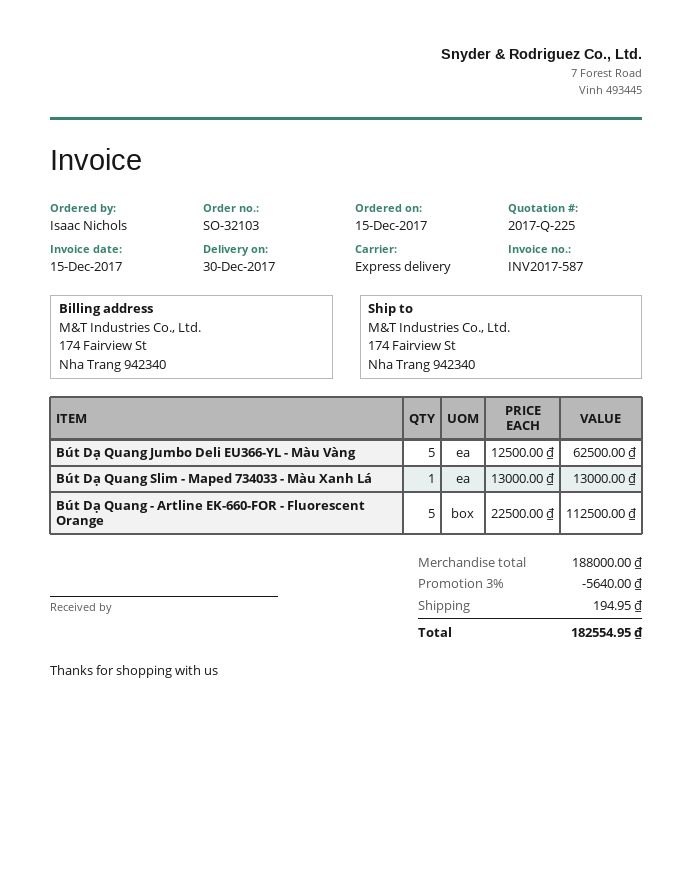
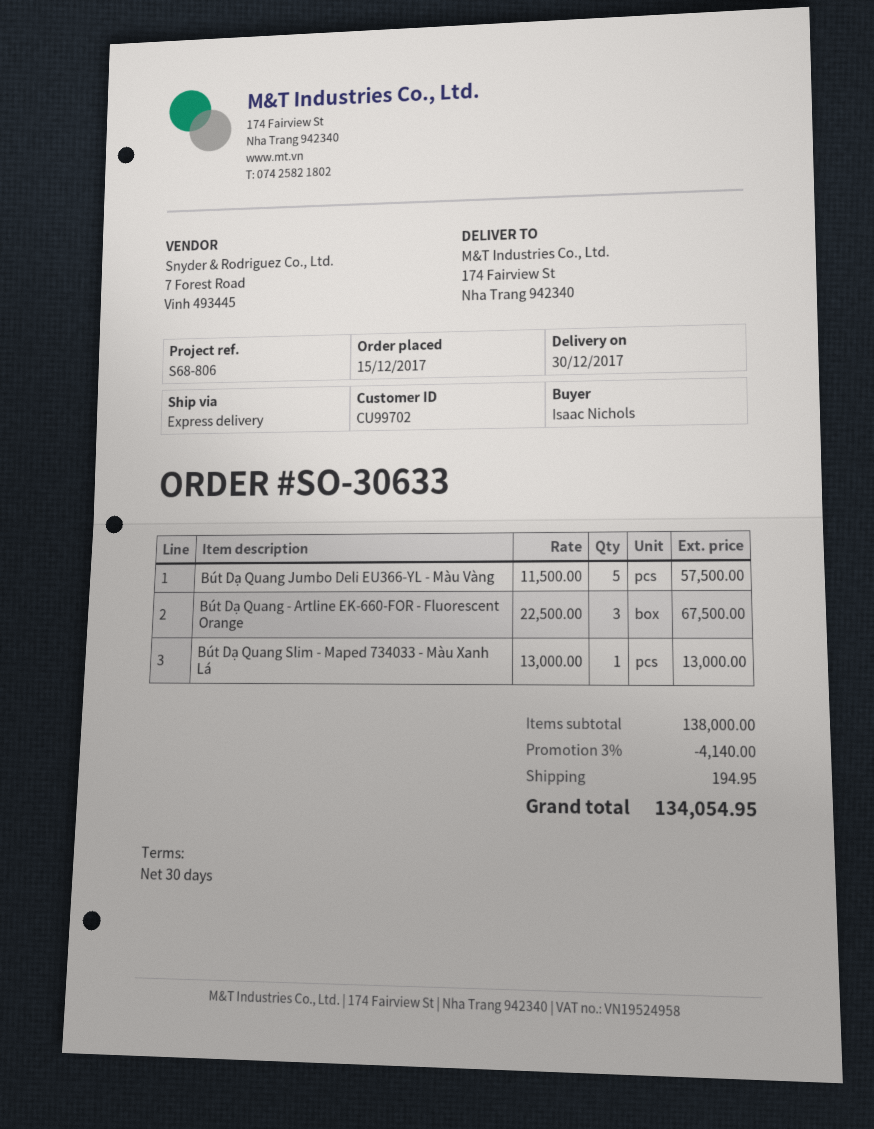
order number: SO-32103 -> SO-30633
Bút Dạ Quang Jumbo Deli EU366-YL - Màu Vàng: 5 x 12500.00 = 62500.00 -> 5 x 11500.00 = 57500.00
Bút Dạ Quang - Artline EK-660-FOR - Fluorescent Orange: 5 x 22500.00 = 112500.00 -> 3 x 22500.00 = 67500.00
subtotal: 188000.00 -> 138000.00
discount: 3% = 5640.00 -> 3% = 4140.00
total: 182554.95 -> 134054.95

